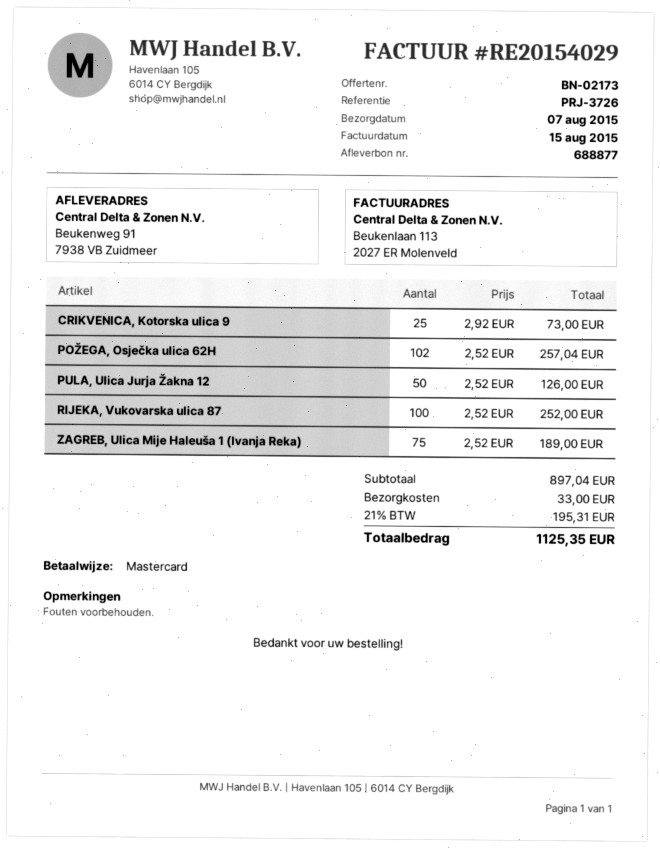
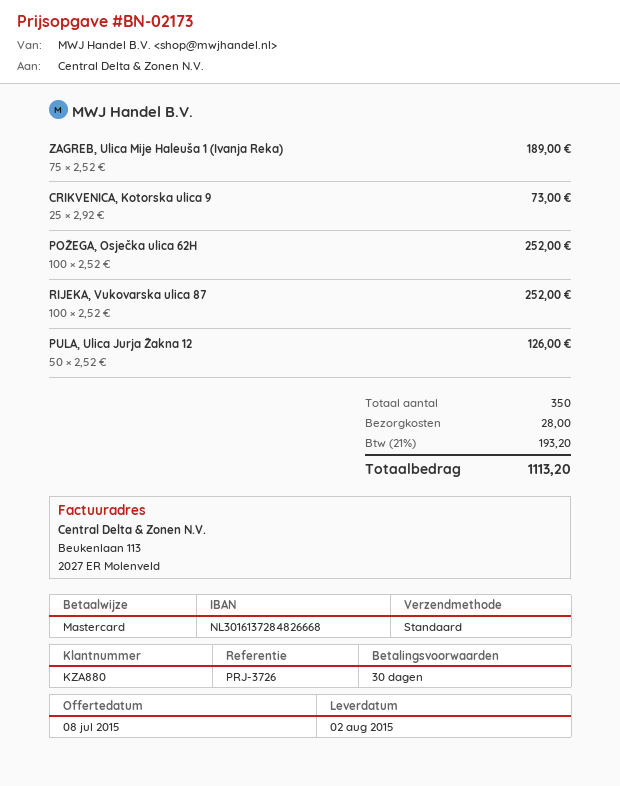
delivery date: 2015-08-07 -> 2015-08-02
POŽEGA, Osječka ulica 62H: 102 x 2.52 = 257.04 -> 100 x 2.52 = 252.00
shipping: 33.00 -> 28.00
tax: 21% = 195.31 -> 21% = 193.20
total: 1125.35 -> 1113.20

